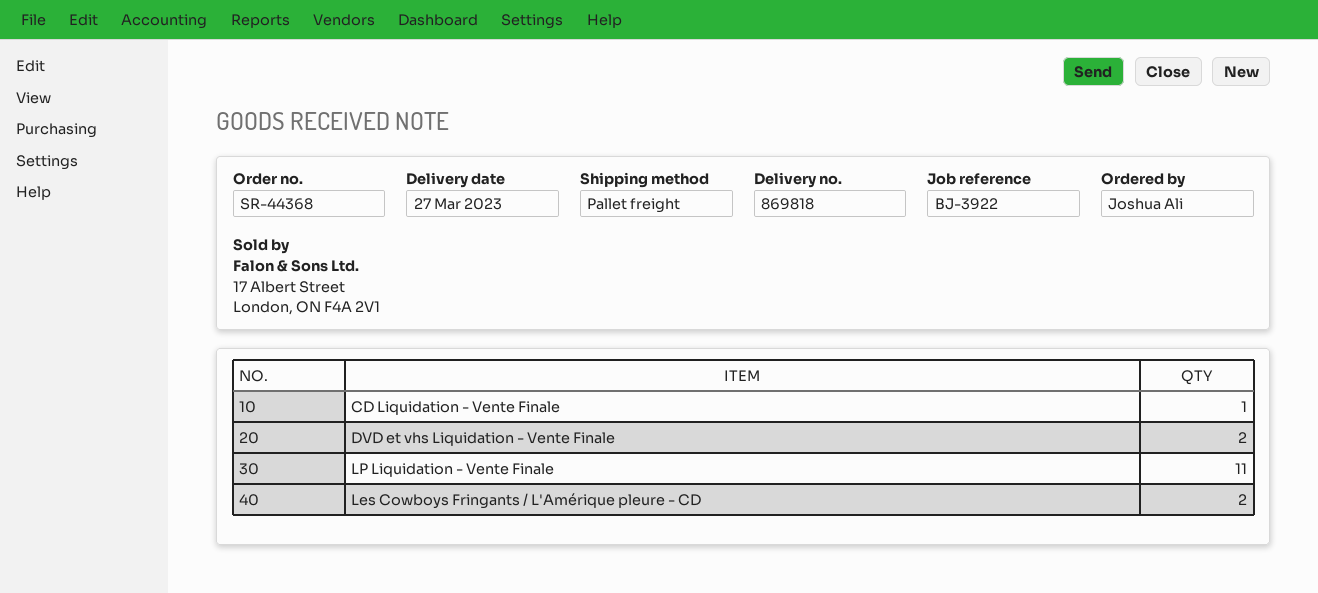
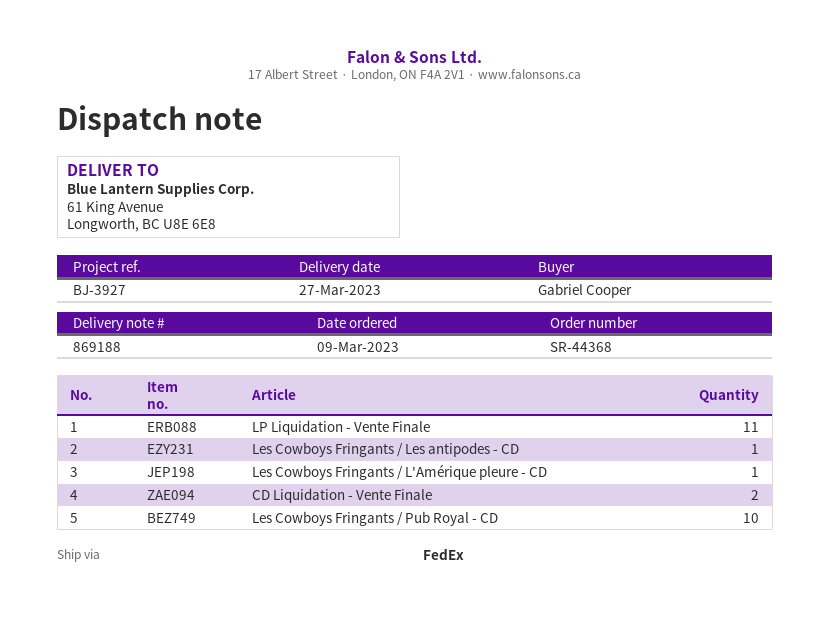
delivery note number: 869818 -> 869188
reference: BJ-3922 -> BJ-3927
ordered by: Joshua Ali -> Gabriel Cooper
shipping method: pallet freight -> FedEx
CD Liquidation - Vente Finale: 1 -> 2
DVD et vhs Liquidation - Vente Finale: 2 -> none
Les Cowboys Fringants / L'Amérique pleure - CD: 2 -> 1
Les Cowboys Fringants / Les antipodes - CD: none -> 1
Les Cowboys Fringants / Pub Royal - CD: none -> 10

